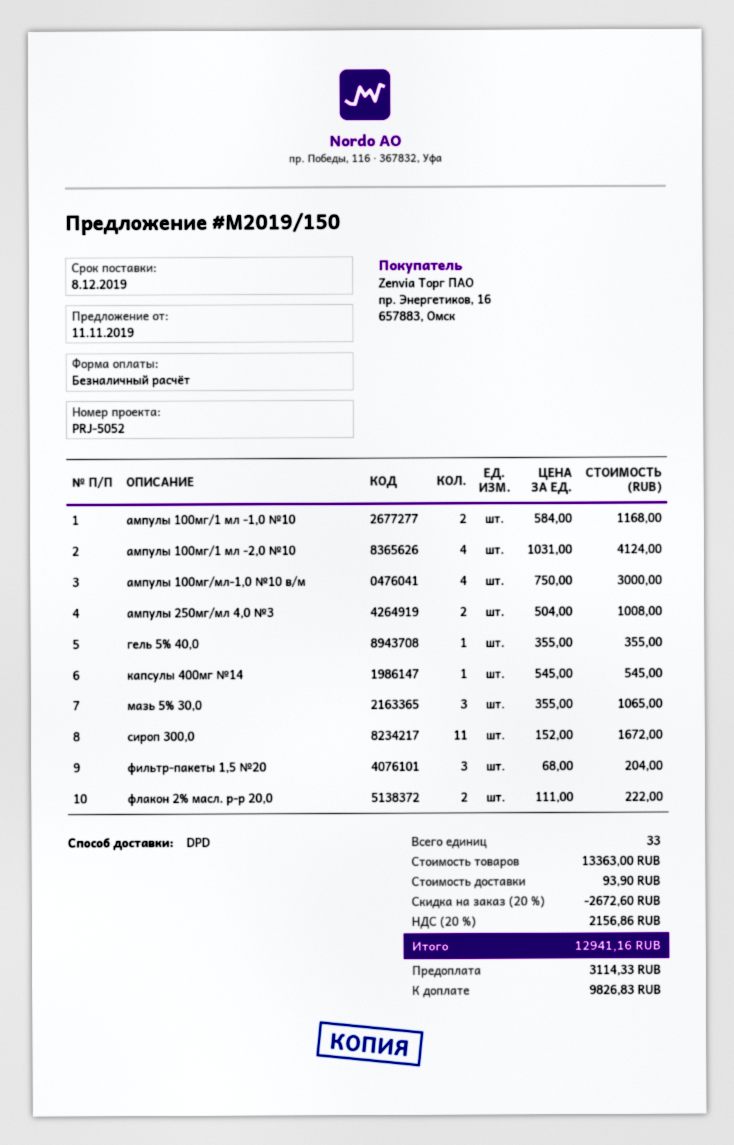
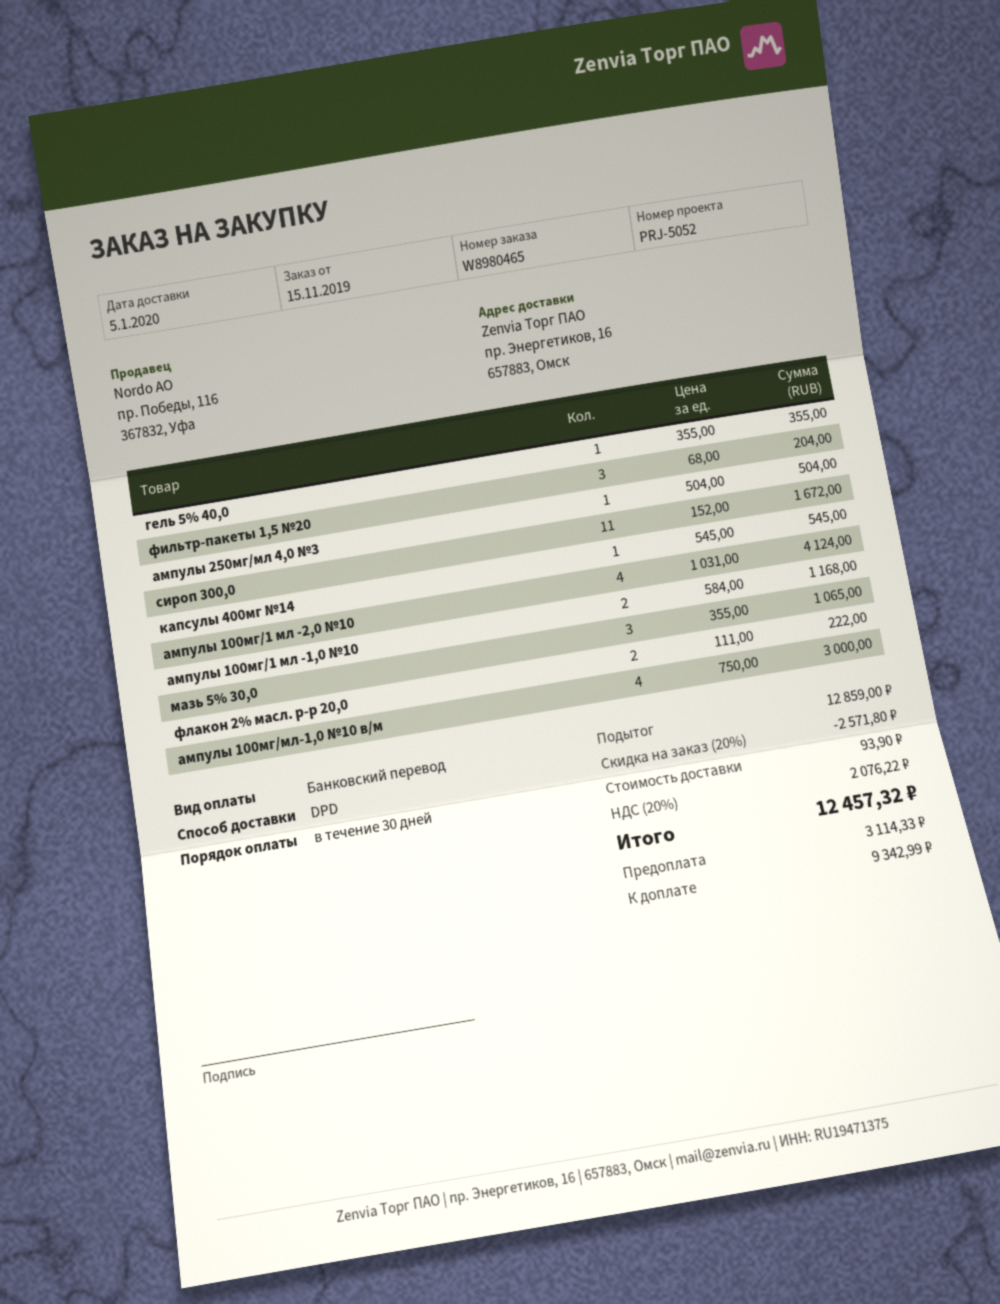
delivery date: 2019-12-08 -> 2020-01-05
ампулы 250мг/мл 4,0 №3: 2 x 504.00 = 1008.00 -> 1 x 504.00 = 504.00
subtotal: 13363.00 -> 12859.00
discount: 20% = 2672.60 -> 20% = 2571.80
tax: 20% = 2156.86 -> 20% = 2076.22
total: 12941.16 -> 12457.32
balance: 9826.83 -> 9342.99

